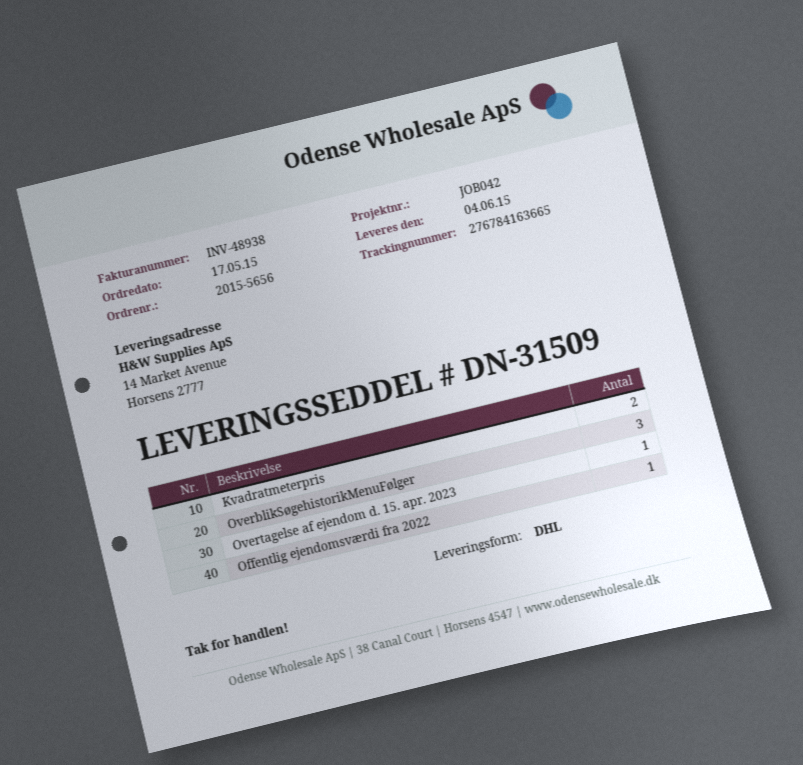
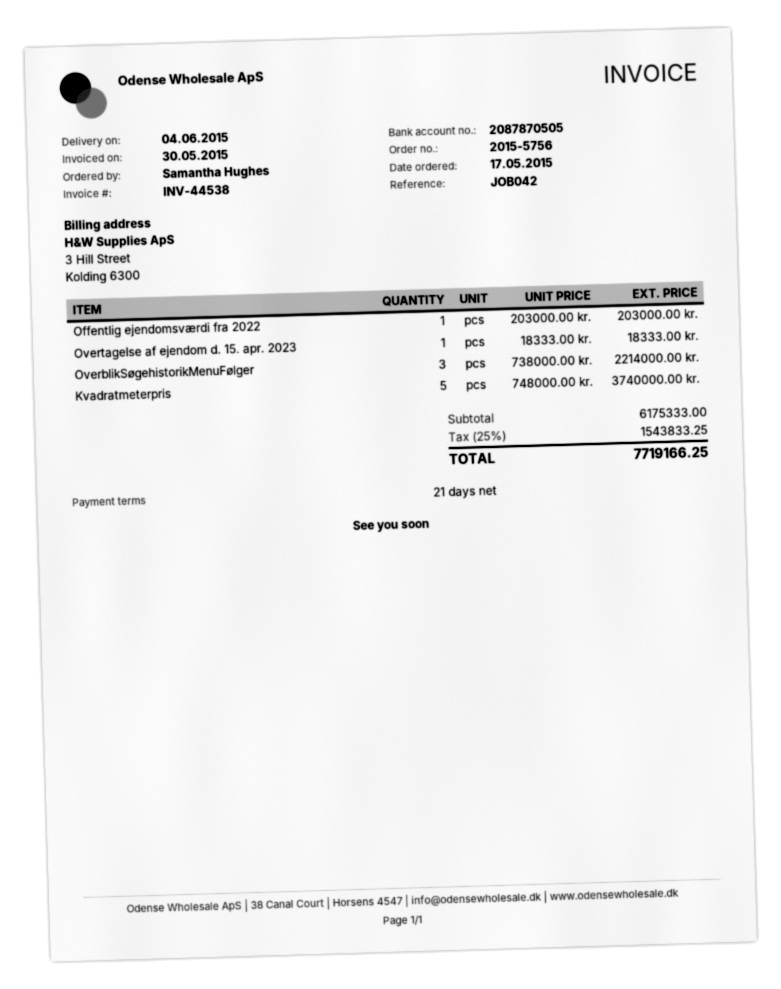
order number: 2015-5656 -> 2015-5756
invoice number: INV-48938 -> INV-44538
Kvadratmeterpris: 2 -> 5

